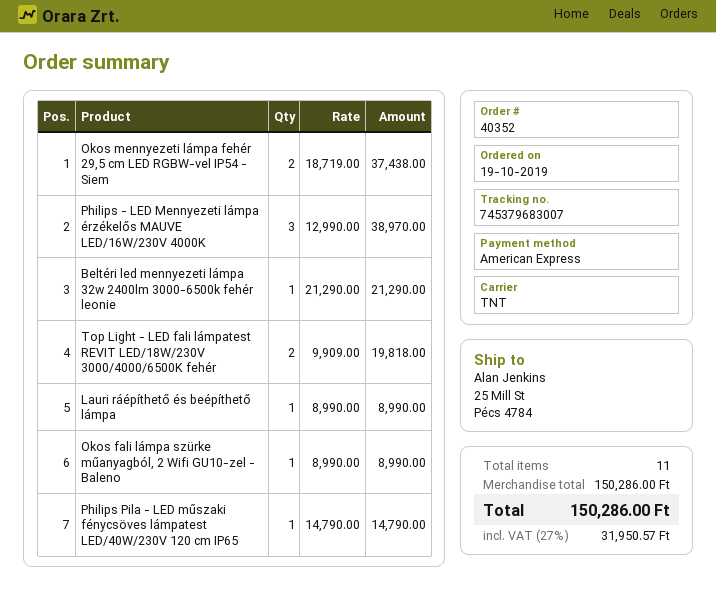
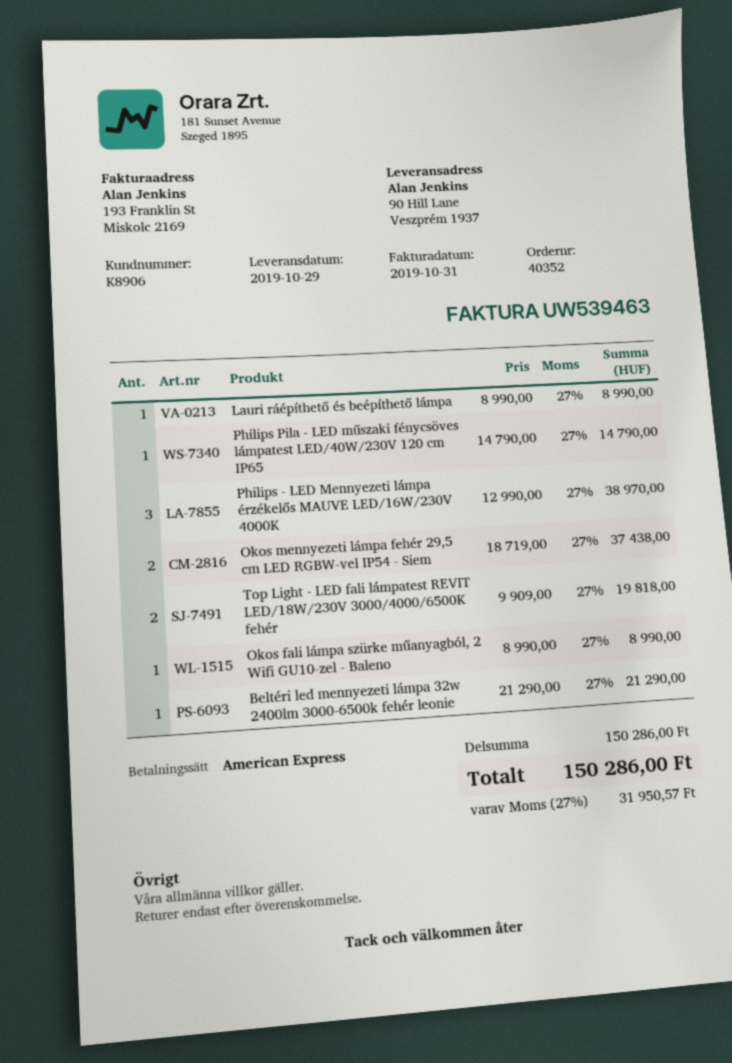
ship to: 25 Mill St, Pécs 4784 -> 90 Hill Lane, Veszprém 1937

